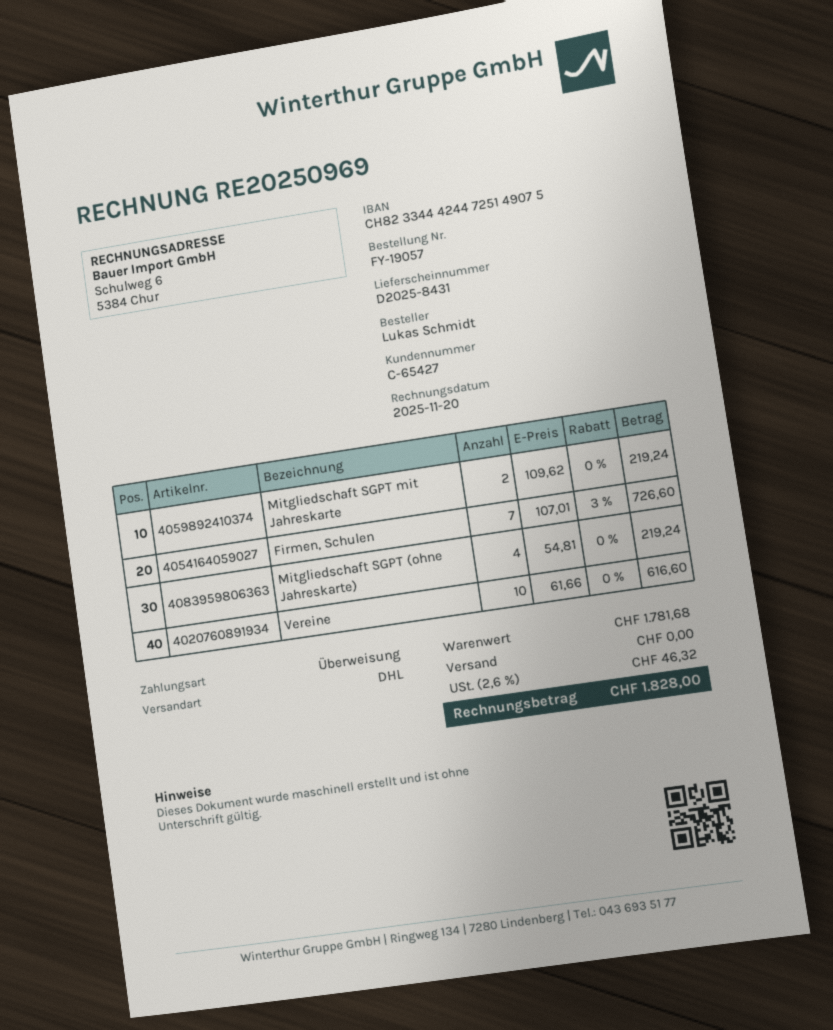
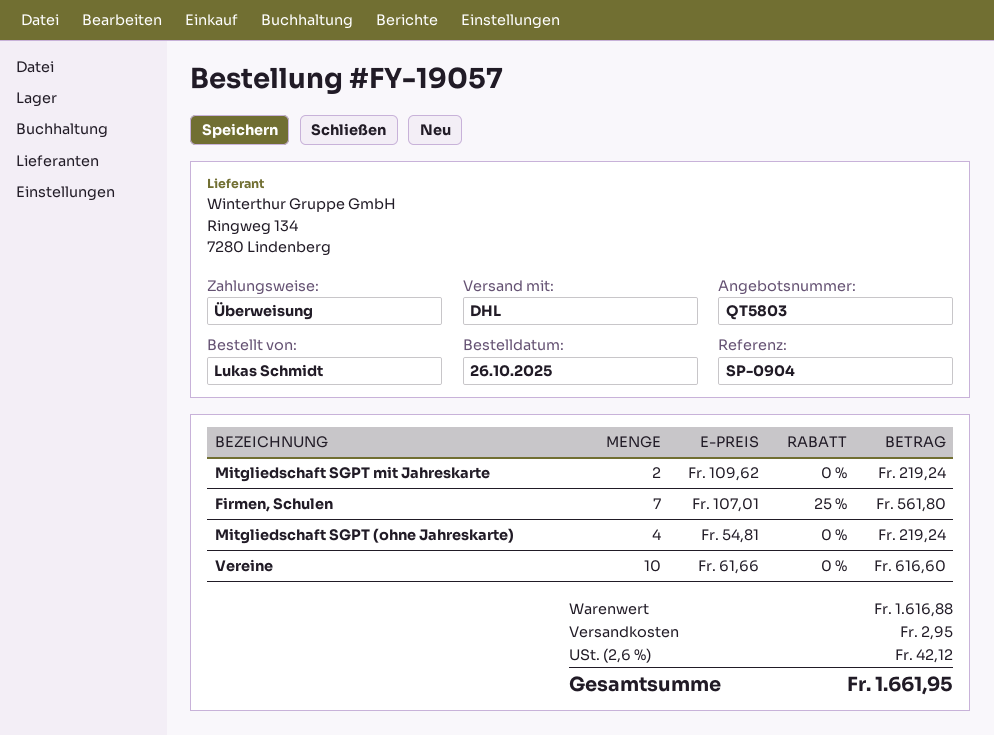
Firmen, Schulen: 7 x 107.01 - 3% = 726.60 -> 7 x 107.01 - 25% = 561.80
subtotal: 1781.68 -> 1616.88
shipping: 0.00 -> 2.95
tax: 2.6% = 46.32 -> 2.6% = 42.12
total: 1828.00 -> 1661.95

